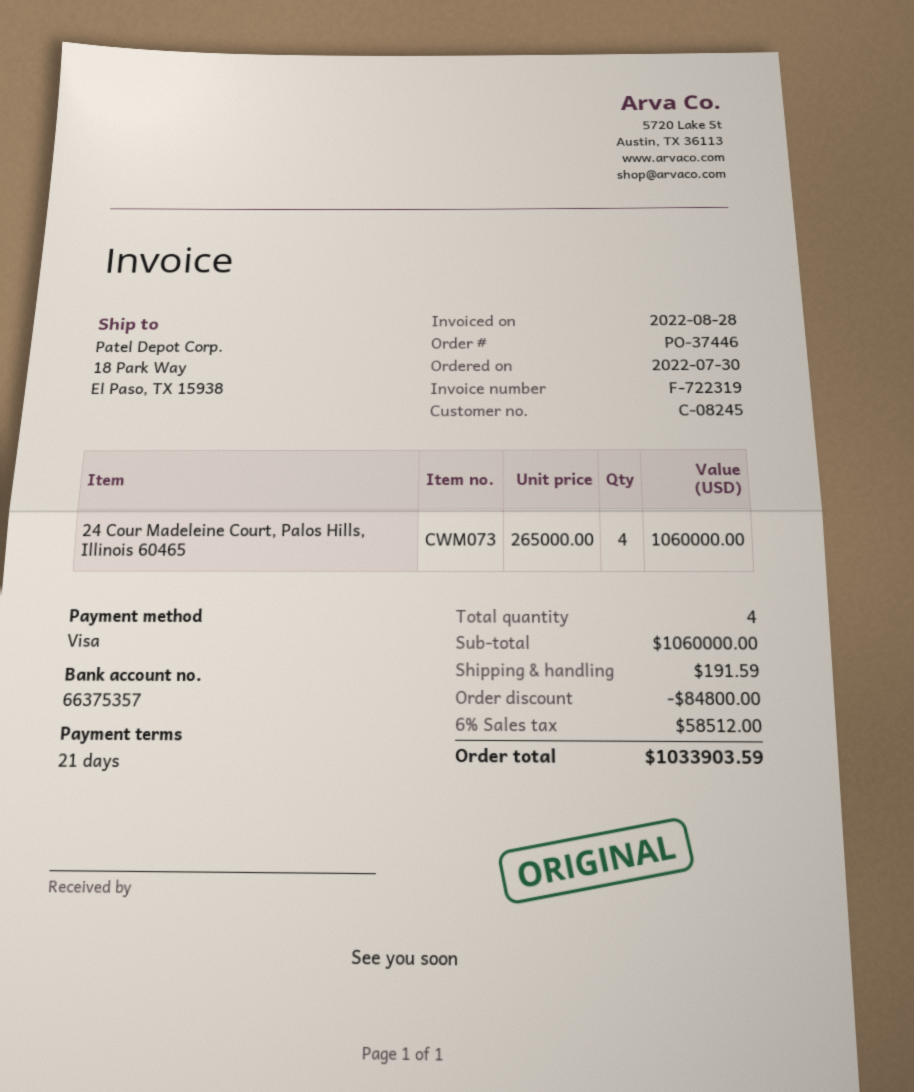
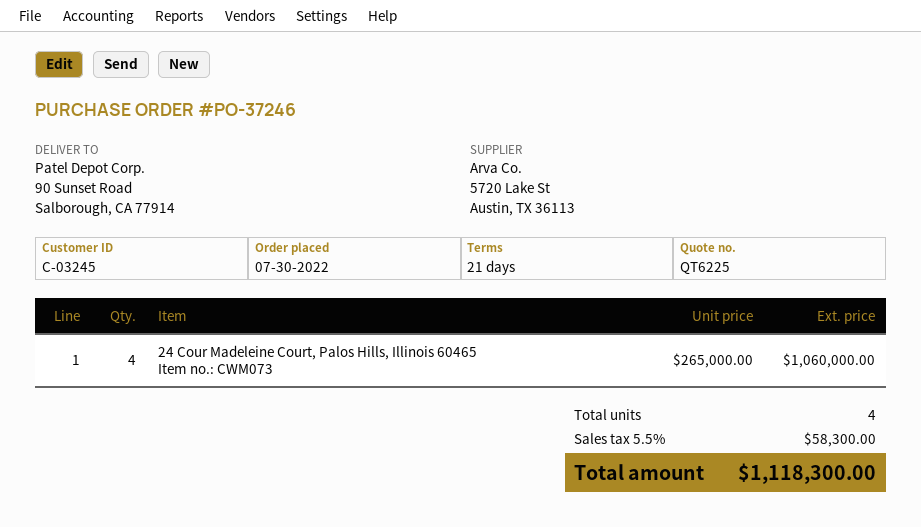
order number: PO-37446 -> PO-37246
customer number: C-08245 -> C-03245
ship to: 18 Park Way, El Paso, TX 15938 -> 90 Sunset Road, Salborough, CA 77914
discount: 84800.00 -> none
shipping: 191.59 -> none
tax: 6% = 58512.00 -> 5.5% = 58300.00
total: 1033903.59 -> 1118300.00

